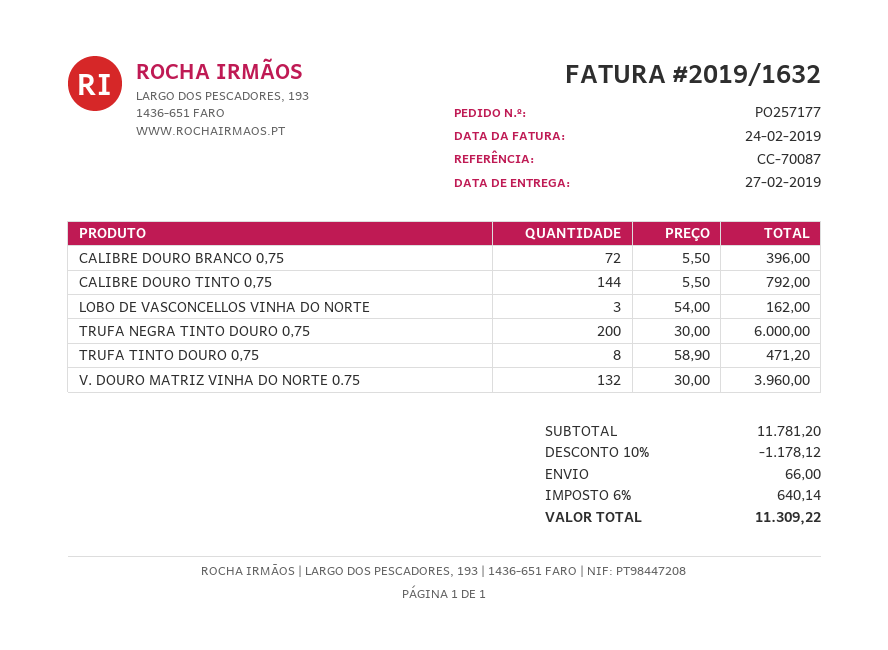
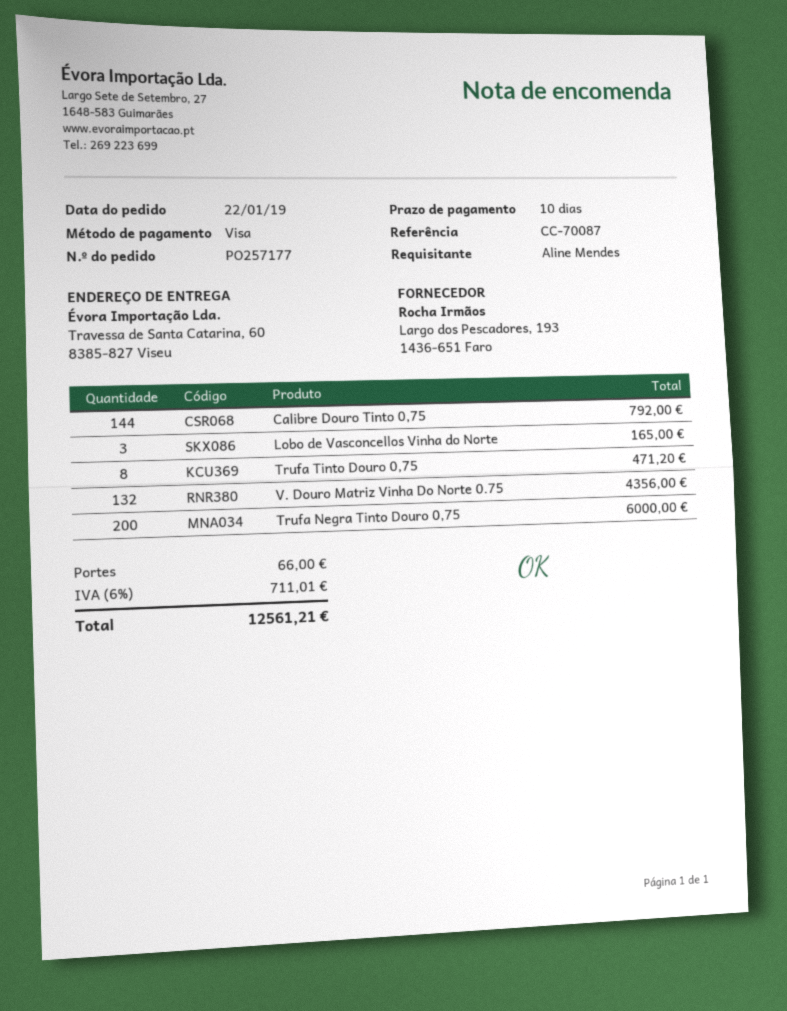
CALIBRE DOURO BRANCO 0,75: 72 for 396.00 -> none
LOBO DE VASCONCELLOS VINHA DO NORTE: 3 for 162.00 -> 3 for 165.00
V. DOURO MATRIZ VINHA DO NORTE 0.75: 132 for 3960.00 -> 132 for 4356.00
discount: 10% = 1178.12 -> none
tax: 6% = 640.14 -> 6% = 711.01
total: 11309.22 -> 12561.21

